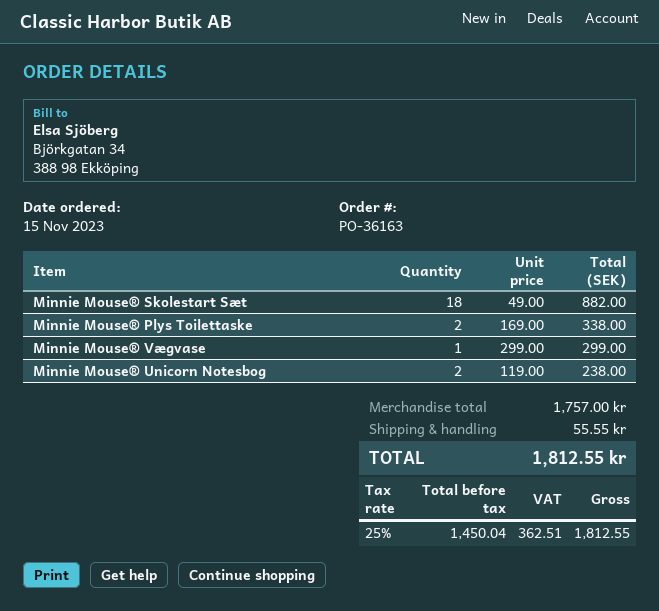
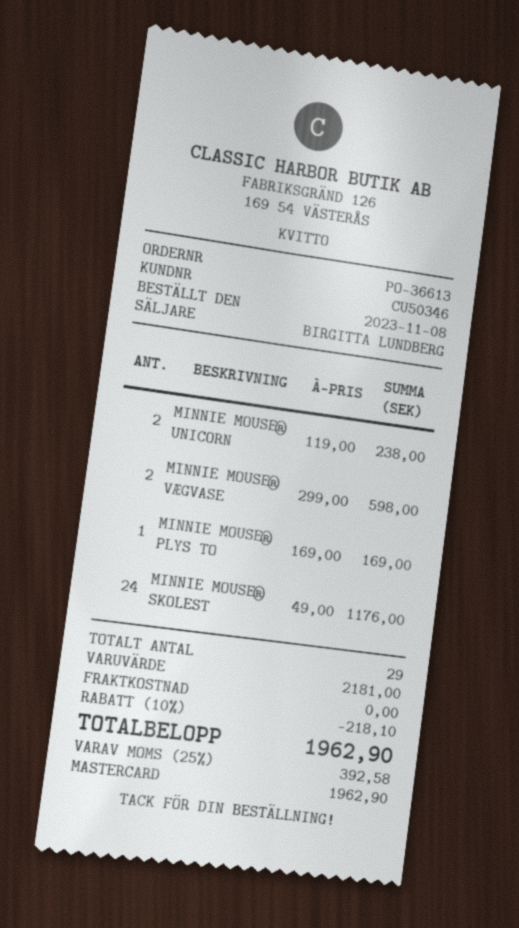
order number: PO-36163 -> PO-36613
order date: 2023-11-15 -> 2023-11-08
Minnie Mouse® Skolestart Sæt: 18 x 49.00 = 882.00 -> 24 x 49.00 = 1176.00
Minnie Mouse® Plys Toilettaske: 2 x 169.00 = 338.00 -> 1 x 169.00 = 169.00
Minnie Mouse® Vægvase: 1 x 299.00 = 299.00 -> 2 x 299.00 = 598.00
subtotal: 1757.00 -> 2181.00
discount: none -> 10% = 218.10
shipping: 55.55 -> 0.00
tax: 25% = 362.51 -> 25% = 392.58
total: 1812.55 -> 1962.90

